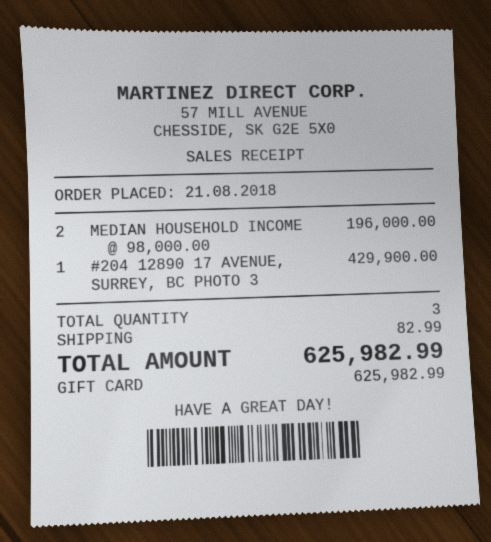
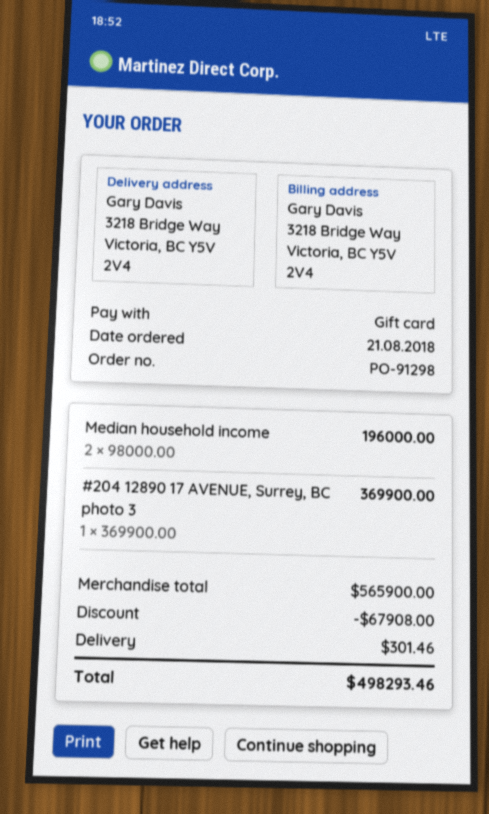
#204 12890 17 AVENUE, SURREY, BC PHOTO 3: 1 x 429900.00 = 429900.00 -> 1 x 369900.00 = 369900.00
discount: none -> 67908.00
shipping: 82.99 -> 301.46
total: 625982.99 -> 498293.46

